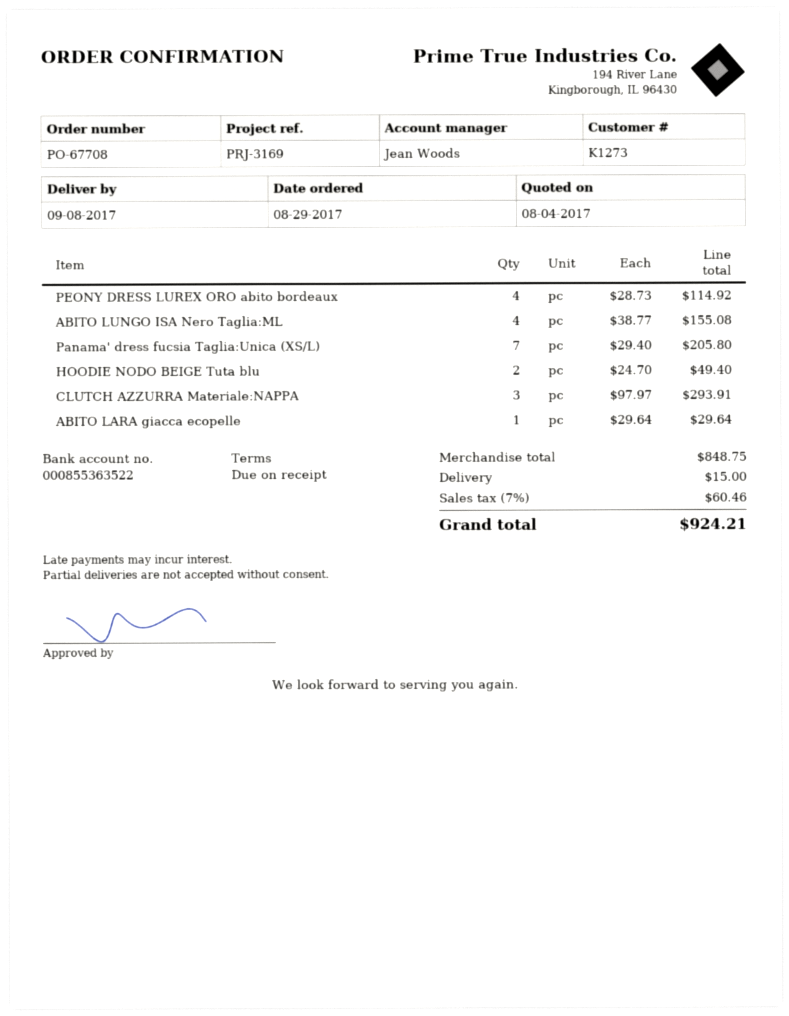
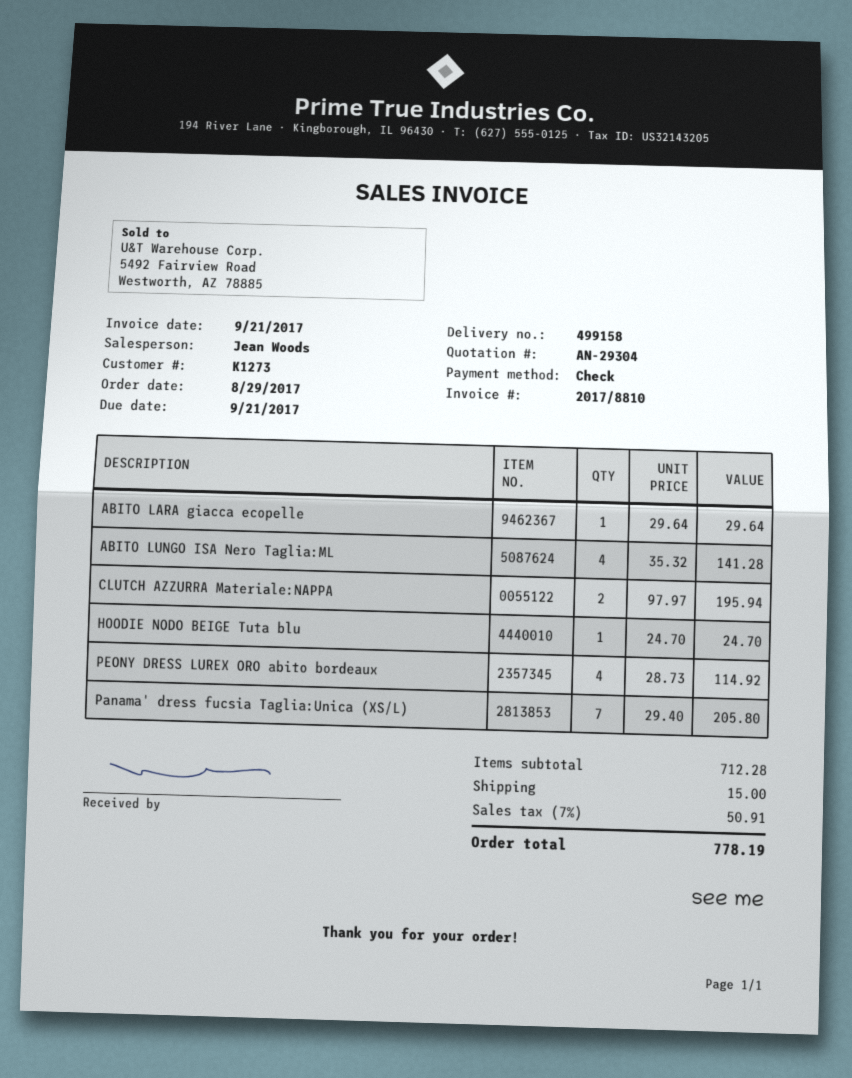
ABITO LUNGO ISA Nero Taglia:ML: 4 x 38.77 = 155.08 -> 4 x 35.32 = 141.28
HOODIE NODO BEIGE Tuta blu: 2 x 24.70 = 49.40 -> 1 x 24.70 = 24.70
CLUTCH AZZURRA Materiale:NAPPA: 3 x 97.97 = 293.91 -> 2 x 97.97 = 195.94
subtotal: 848.75 -> 712.28
tax: 7% = 60.46 -> 7% = 50.91
total: 924.21 -> 778.19

